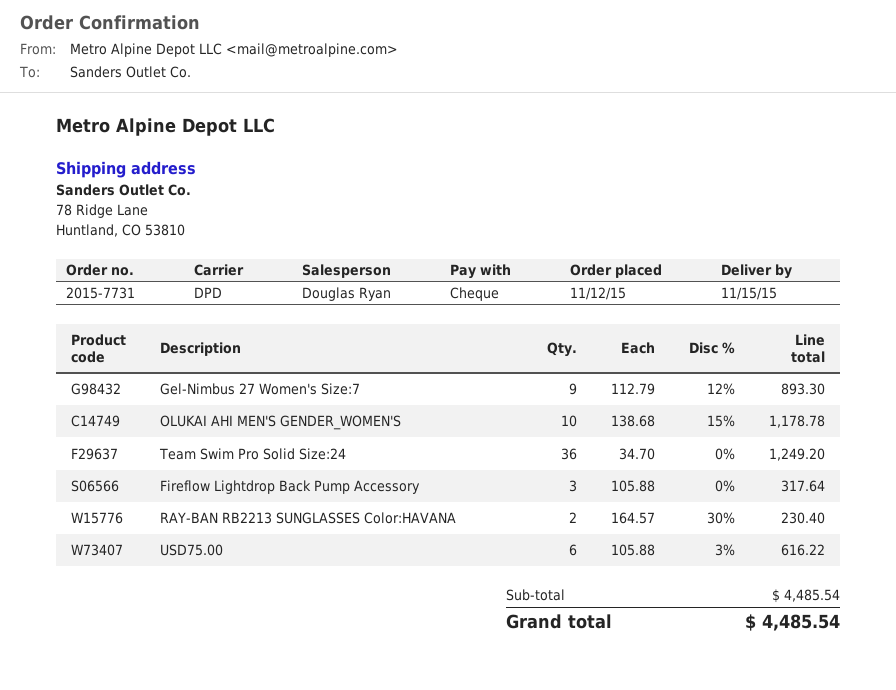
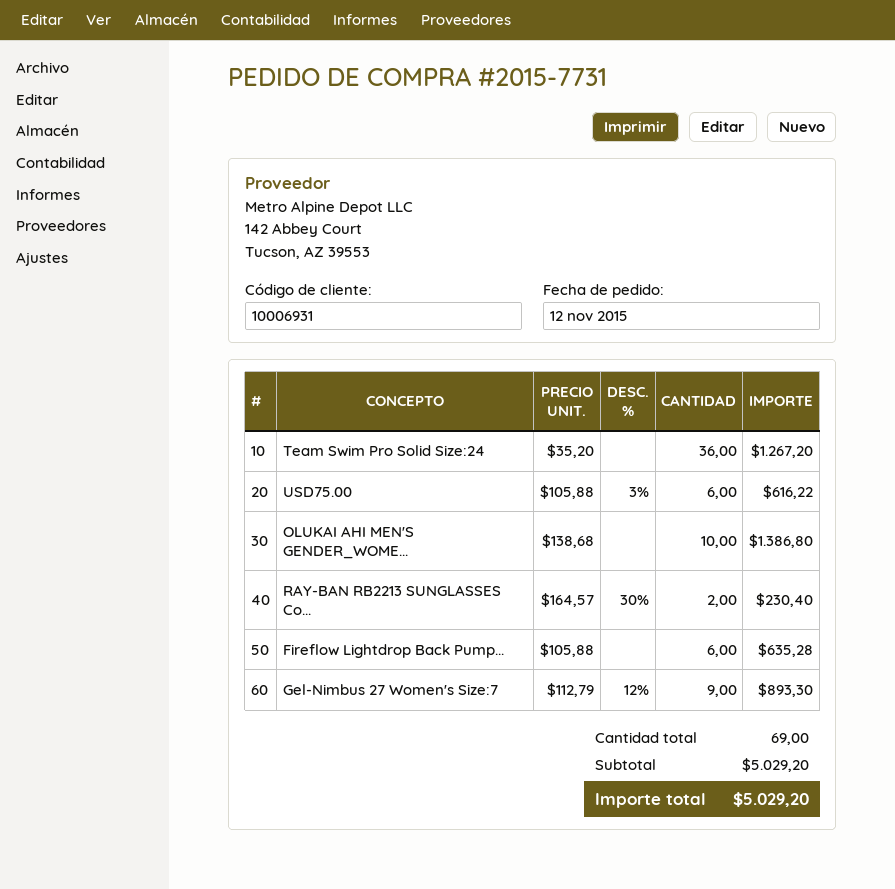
OLUKAI AHI MEN'S GENDER_WOMEN'S: 10 x 138.68 - 15% = 1178.78 -> 10 x 138.68 = 1386.80
Team Swim Pro Solid Size:24: 36 x 34.70 = 1249.20 -> 36 x 35.20 = 1267.20
Fireflow Lightdrop Back Pump Accessory: 3 x 105.88 = 317.64 -> 6 x 105.88 = 635.28
subtotal: 4485.54 -> 5029.20
total: 4485.54 -> 5029.20

